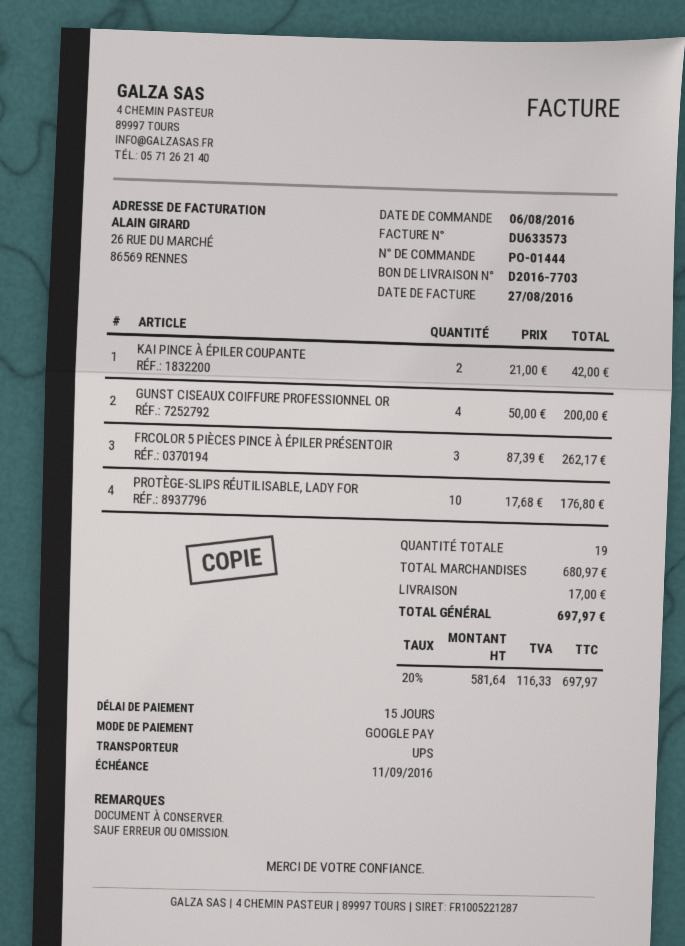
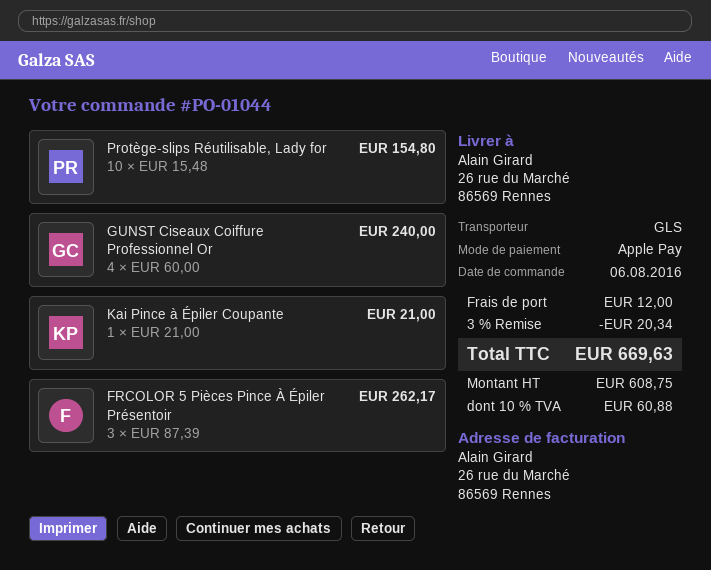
order number: PO-01444 -> PO-01044
payment method: Google Pay -> Apple Pay
shipping method: UPS -> GLS
KAI PINCE À ÉPILER COUPANTE: 2 x 21.00 = 42.00 -> 1 x 21.00 = 21.00
GUNST CISEAUX COIFFURE PROFESSIONNEL OR: 4 x 50.00 = 200.00 -> 4 x 60.00 = 240.00
PROTÈGE-SLIPS RÉUTILISABLE, LADY FOR: 10 x 17.68 = 176.80 -> 10 x 15.48 = 154.80
discount: none -> 3% = 20.34
shipping: 17.00 -> 12.00
net: 581.64 -> 608.75
tax: 20% = 116.33 -> 10% = 60.88
total: 697.97 -> 669.63

